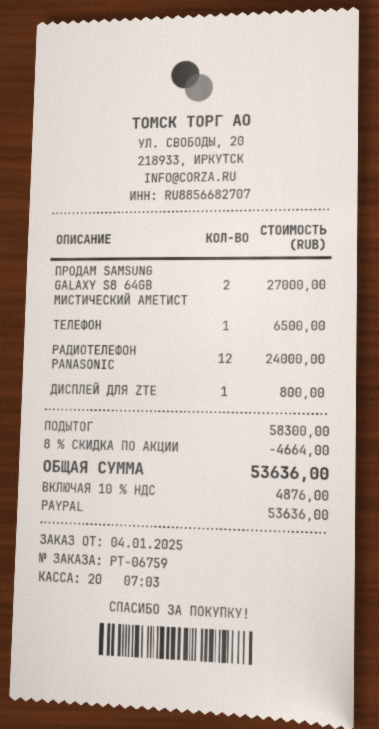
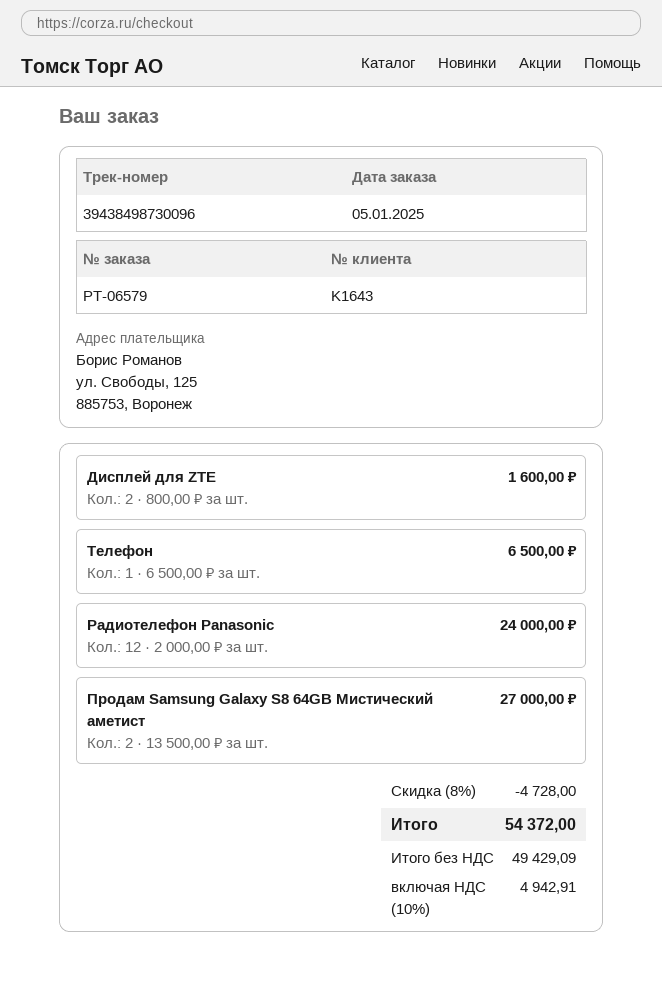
order number: PT-06759 -> PT-06579
order date: 2025-01-04 -> 2025-01-05
ДИСПЛЕЙ ДЛЯ ZTE: 1 for 800.00 -> 2 for 1600.00
discount: 8% = 4664.00 -> 8% = 4728.00
tax: 10% = 4876.00 -> 10% = 4942.91
total: 53636.00 -> 54372.00

